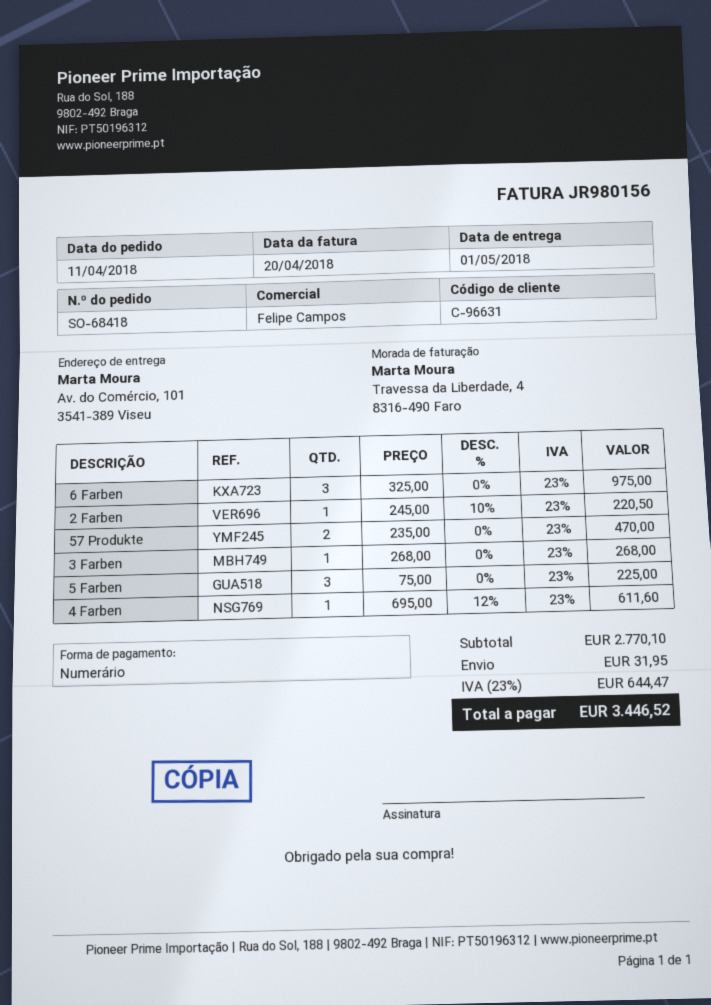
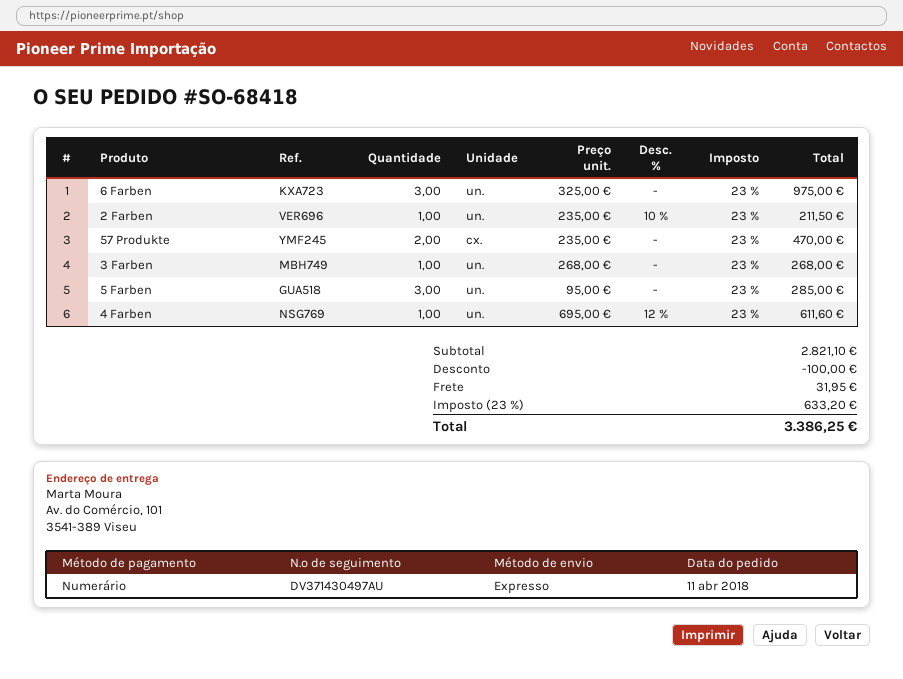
2 Farben: 1 x 245.00 - 10% = 220.50 -> 1 x 235.00 - 10% = 211.50
5 Farben: 3 x 75.00 = 225.00 -> 3 x 95.00 = 285.00
subtotal: 2770.10 -> 2821.10
discount: none -> 100.00
tax: 23% = 644.47 -> 23% = 633.20
total: 3446.52 -> 3386.25

